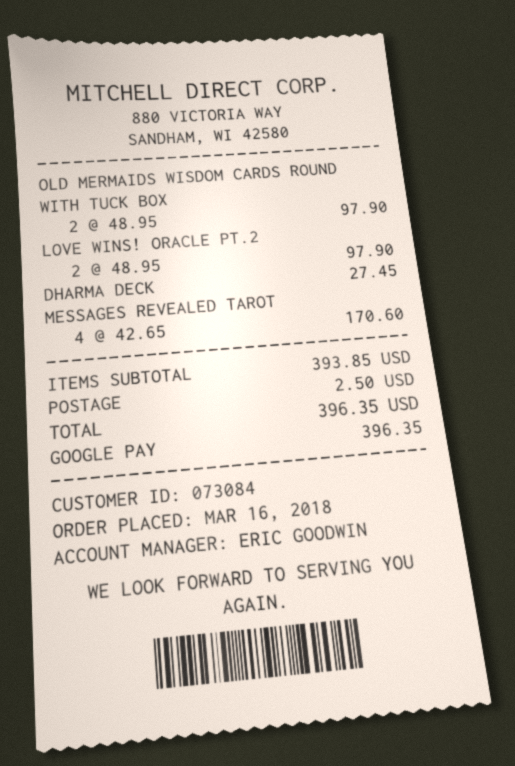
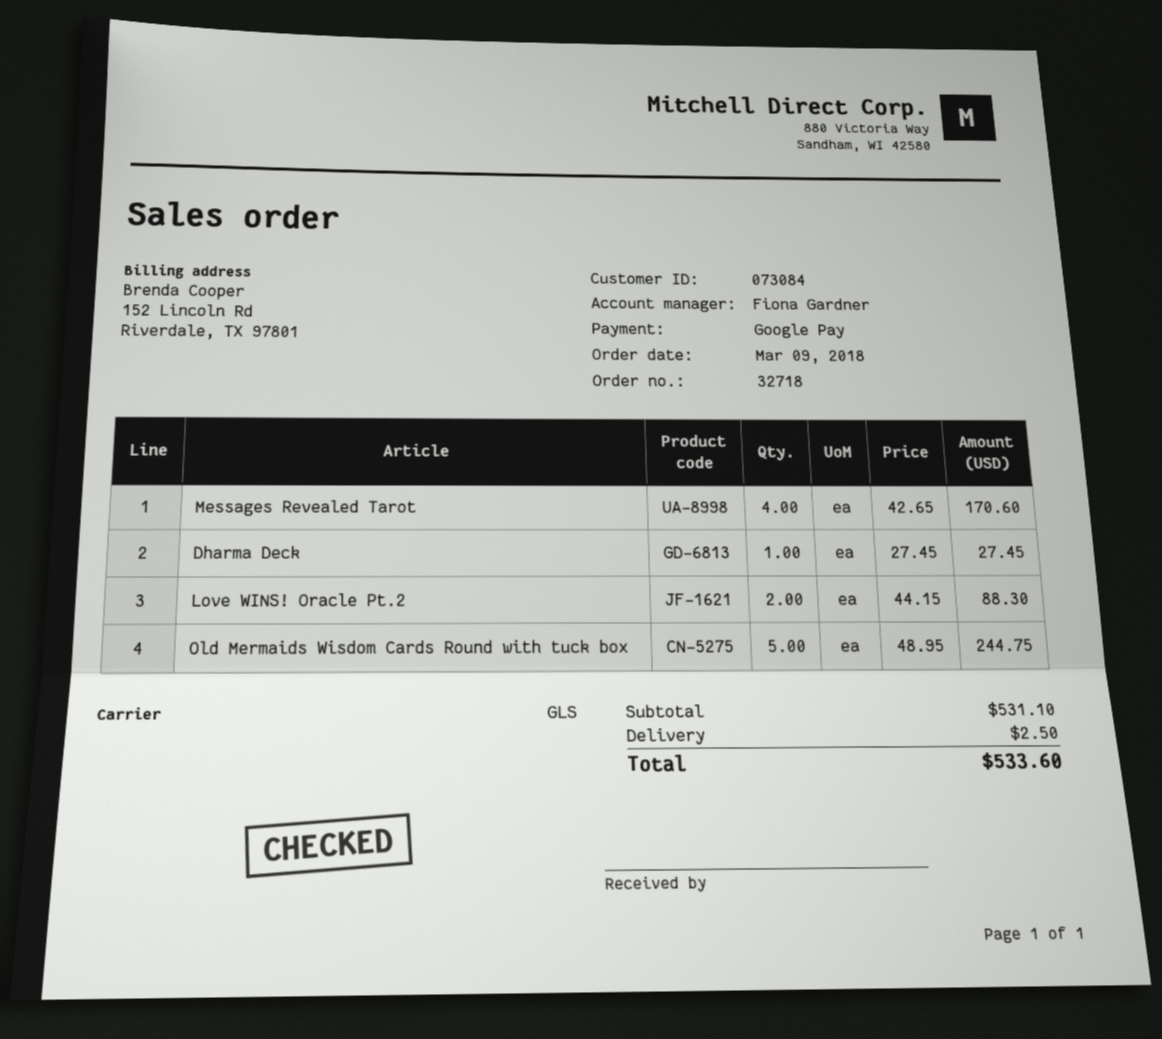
order date: 2018-03-16 -> 2018-03-09
sales rep: ERIC GOODWIN -> Fiona Gardner
OLD MERMAIDS WISDOM CARDS ROUND WITH TUCK BOX: 2 x 48.95 = 97.90 -> 5 x 48.95 = 244.75
LOVE WINS! ORACLE PT.2: 2 x 48.95 = 97.90 -> 2 x 44.15 = 88.30
subtotal: 393.85 -> 531.10
total: 396.35 -> 533.60

